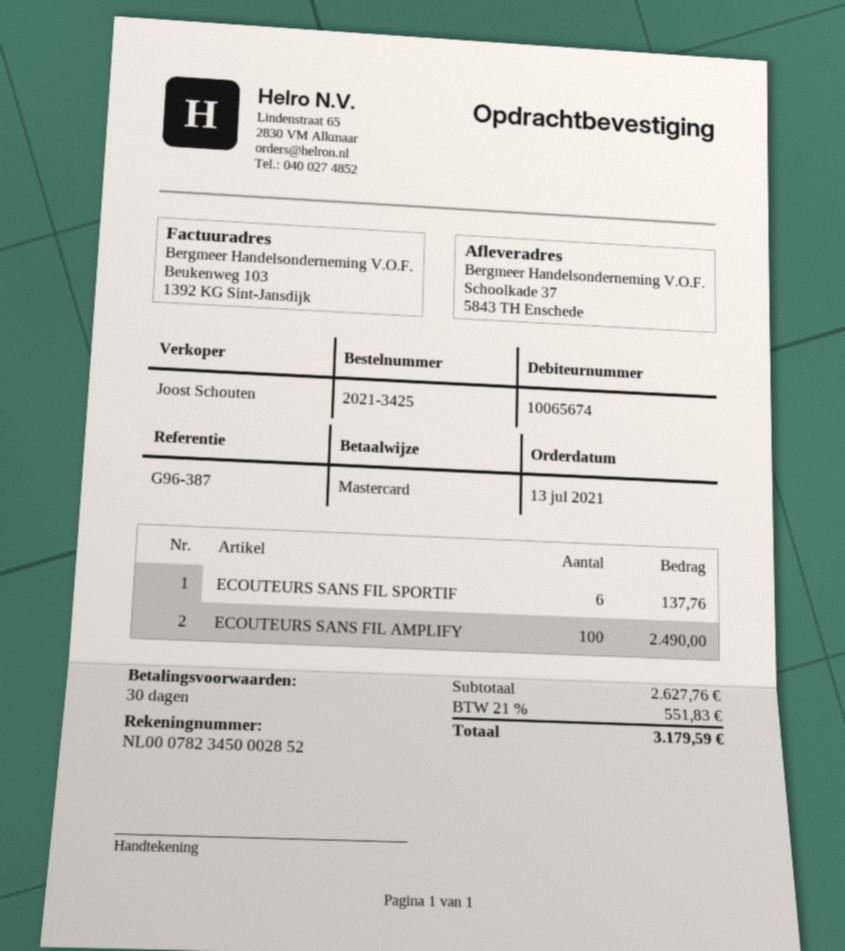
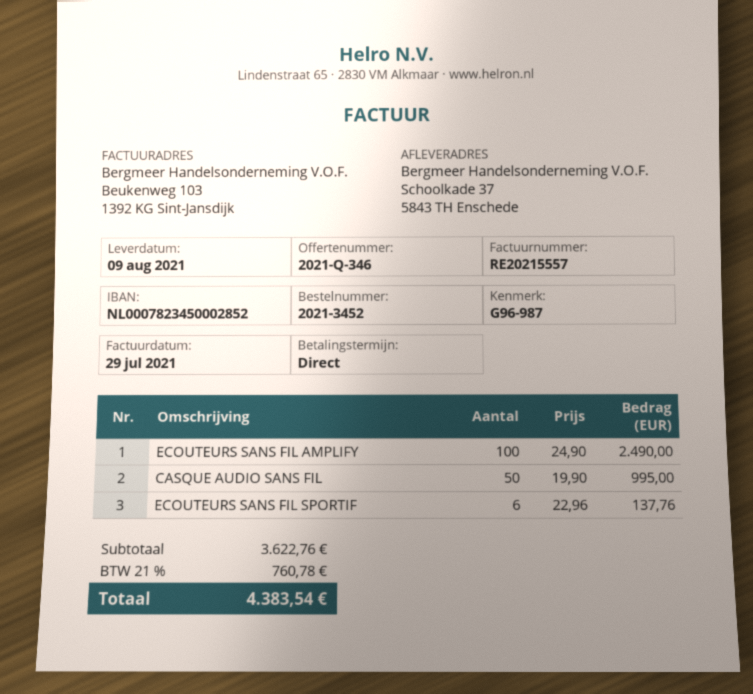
order number: 2021-3425 -> 2021-3452
payment terms: 30 days -> on receipt
reference: G96-387 -> G96-987
CASQUE AUDIO SANS FIL: none -> 50 for 995.00
subtotal: 2627.76 -> 3622.76
tax: 21% = 551.83 -> 21% = 760.78
total: 3179.59 -> 4383.54

